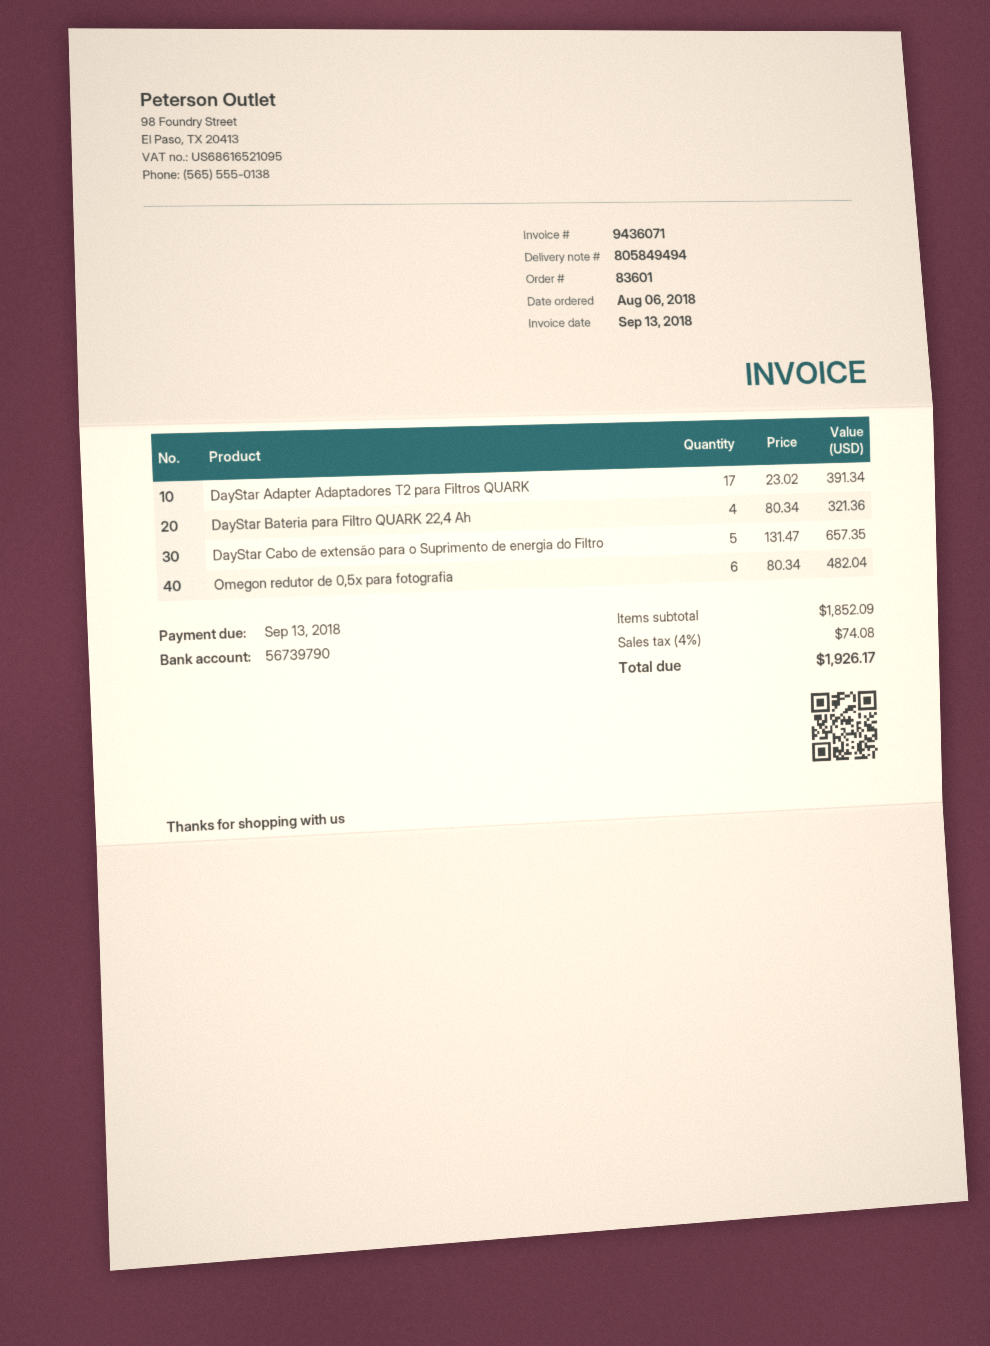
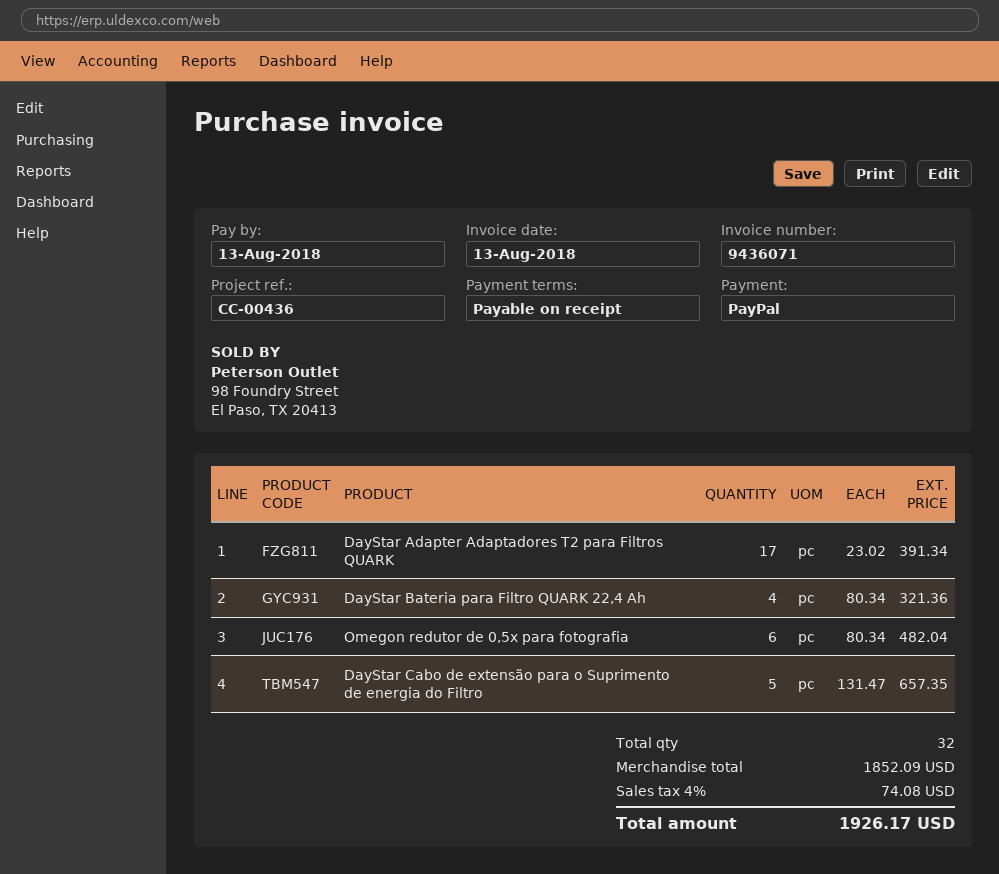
invoice date: 2018-09-13 -> 2018-08-13
due date: 2018-09-13 -> 2018-08-13

